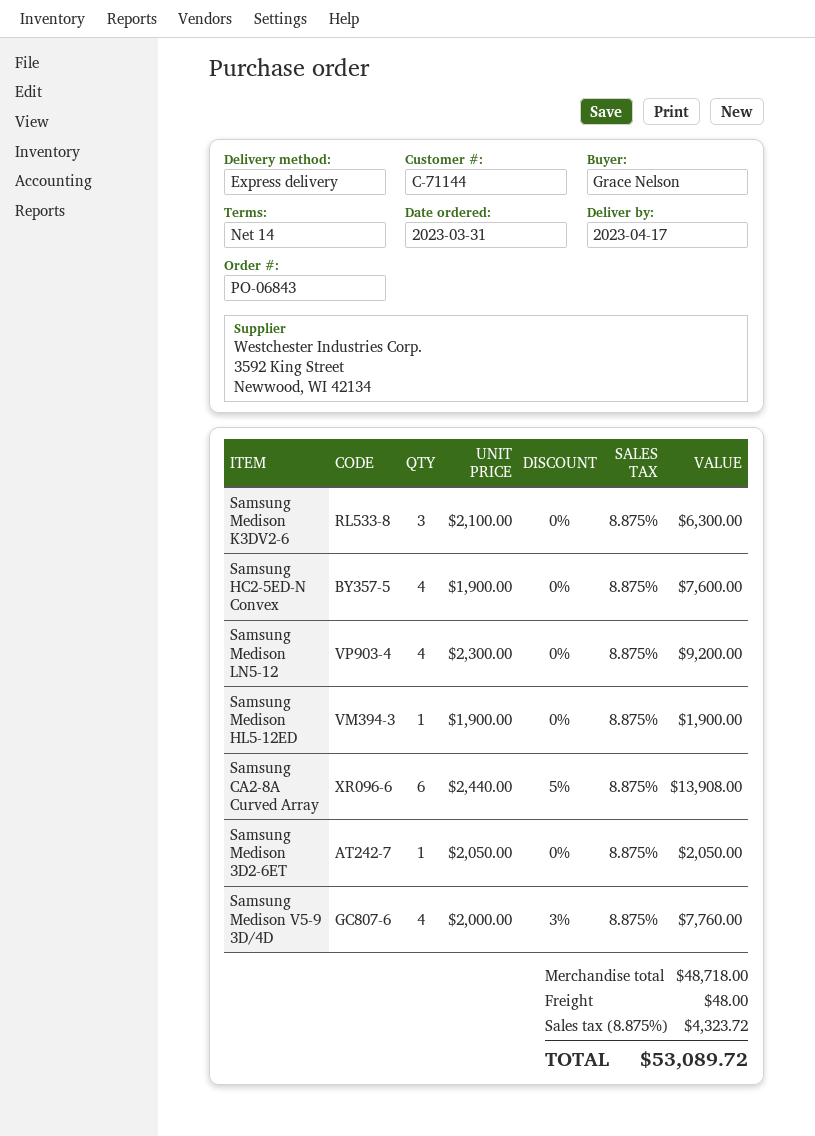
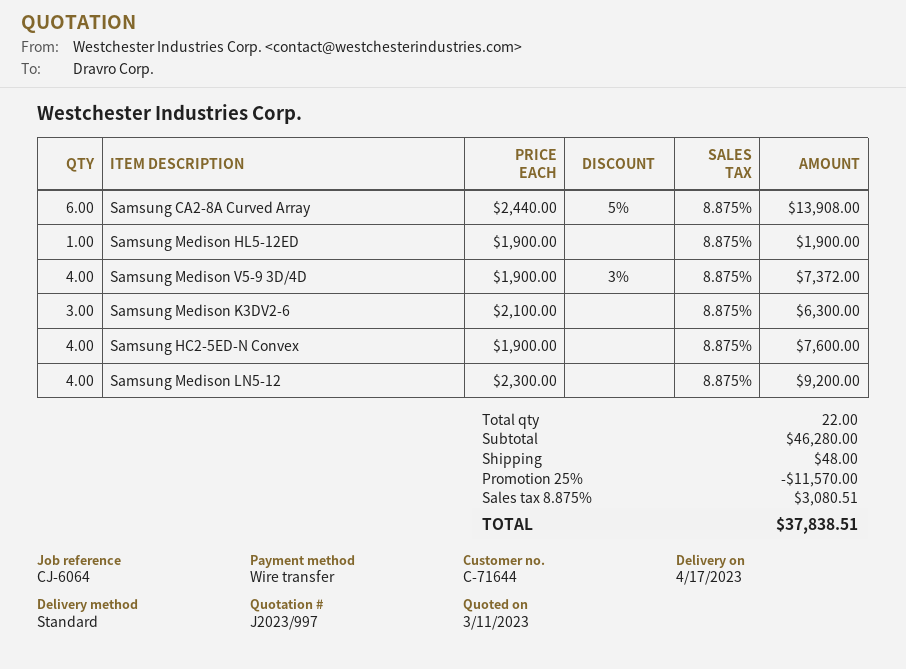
customer number: C-71144 -> C-71644
shipping method: express -> standard
Samsung Medison 3D2-6ET: 1 x 2050.00 = 2050.00 -> none
Samsung Medison V5-9 3D/4D: 4 x 2000.00 - 3% = 7760.00 -> 4 x 1900.00 - 3% = 7372.00
subtotal: 48718.00 -> 46280.00
discount: none -> 25% = 11570.00
tax: 8.875% = 4323.72 -> 8.875% = 3080.51
total: 53089.72 -> 37838.51

